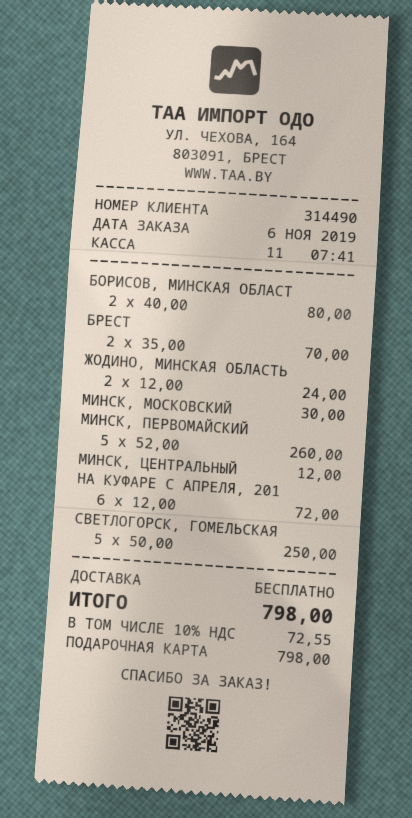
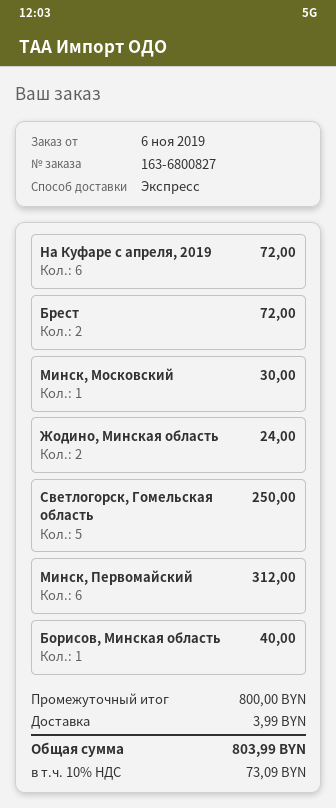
БОРИСОВ, МИНСКАЯ ОБЛАСТ: 2 for 80.00 -> 1 for 40.00
БРЕСТ: 2 for 70.00 -> 2 for 72.00
МИНСК, ПЕРВОМАЙСКИЙ: 5 for 260.00 -> 6 for 312.00
МИНСК, ЦЕНТРАЛЬНЫЙ: 1 for 12.00 -> none
shipping: 0.00 -> 3.99
tax: 10% = 72.55 -> 10% = 73.09
total: 798.00 -> 803.99

